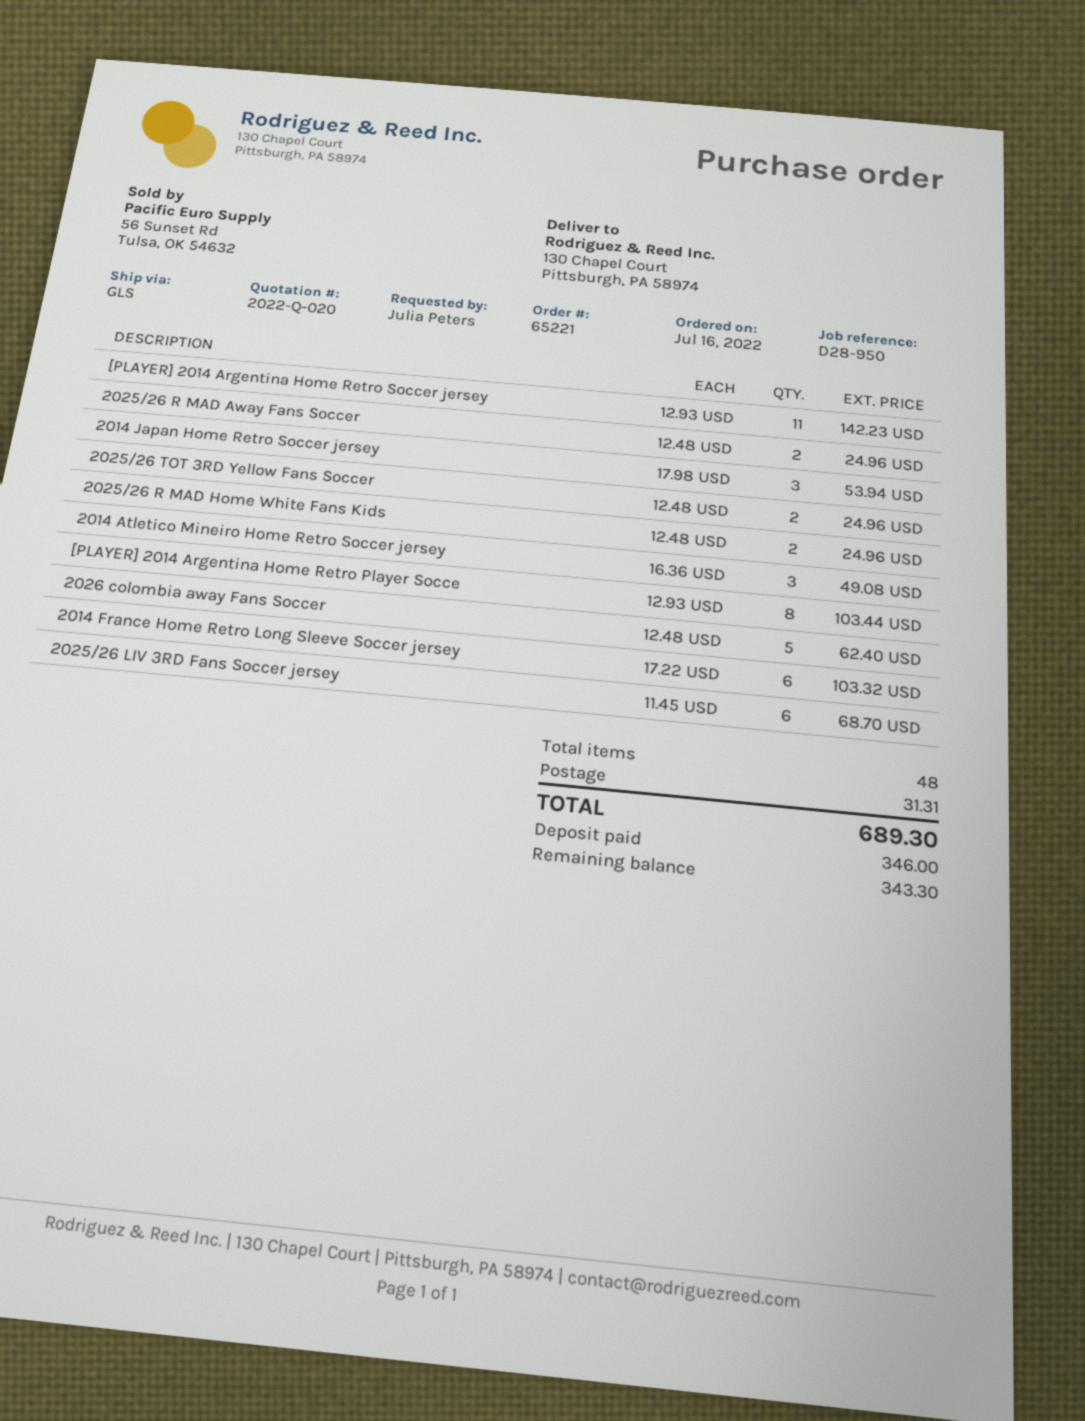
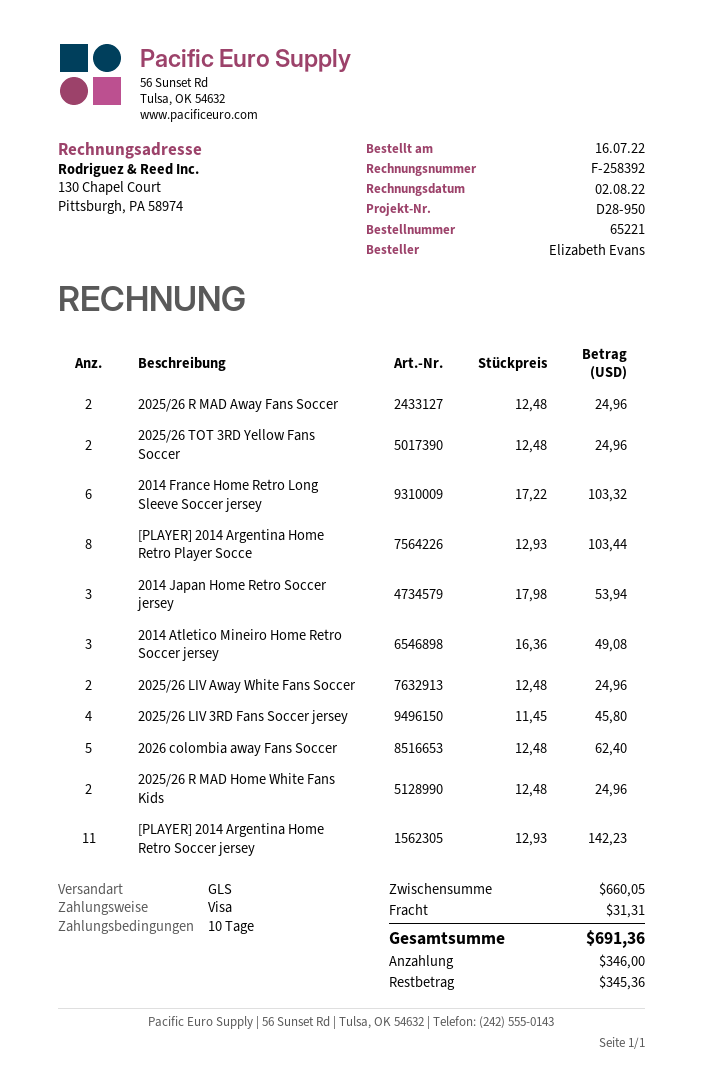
ordered by: Julia Peters -> Elizabeth Evans
2025/26 LIV 3RD Fans Soccer jersey: 6 x 11.45 = 68.70 -> 4 x 11.45 = 45.80
2025/26 LIV Away White Fans Soccer: none -> 2 x 12.48 = 24.96
total: 689.30 -> 691.36
balance: 343.30 -> 345.36

